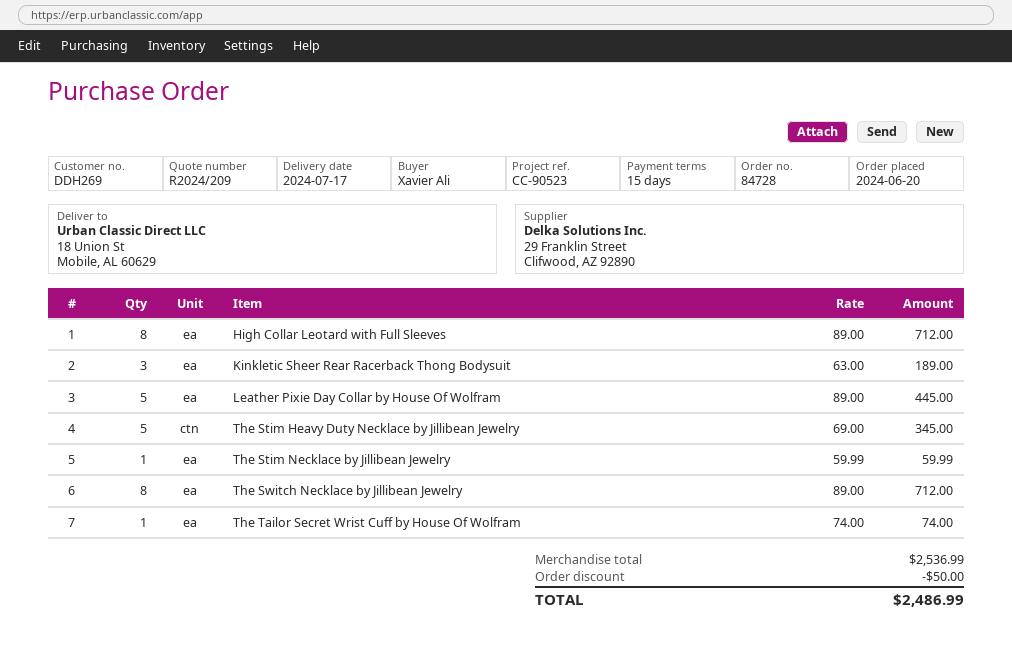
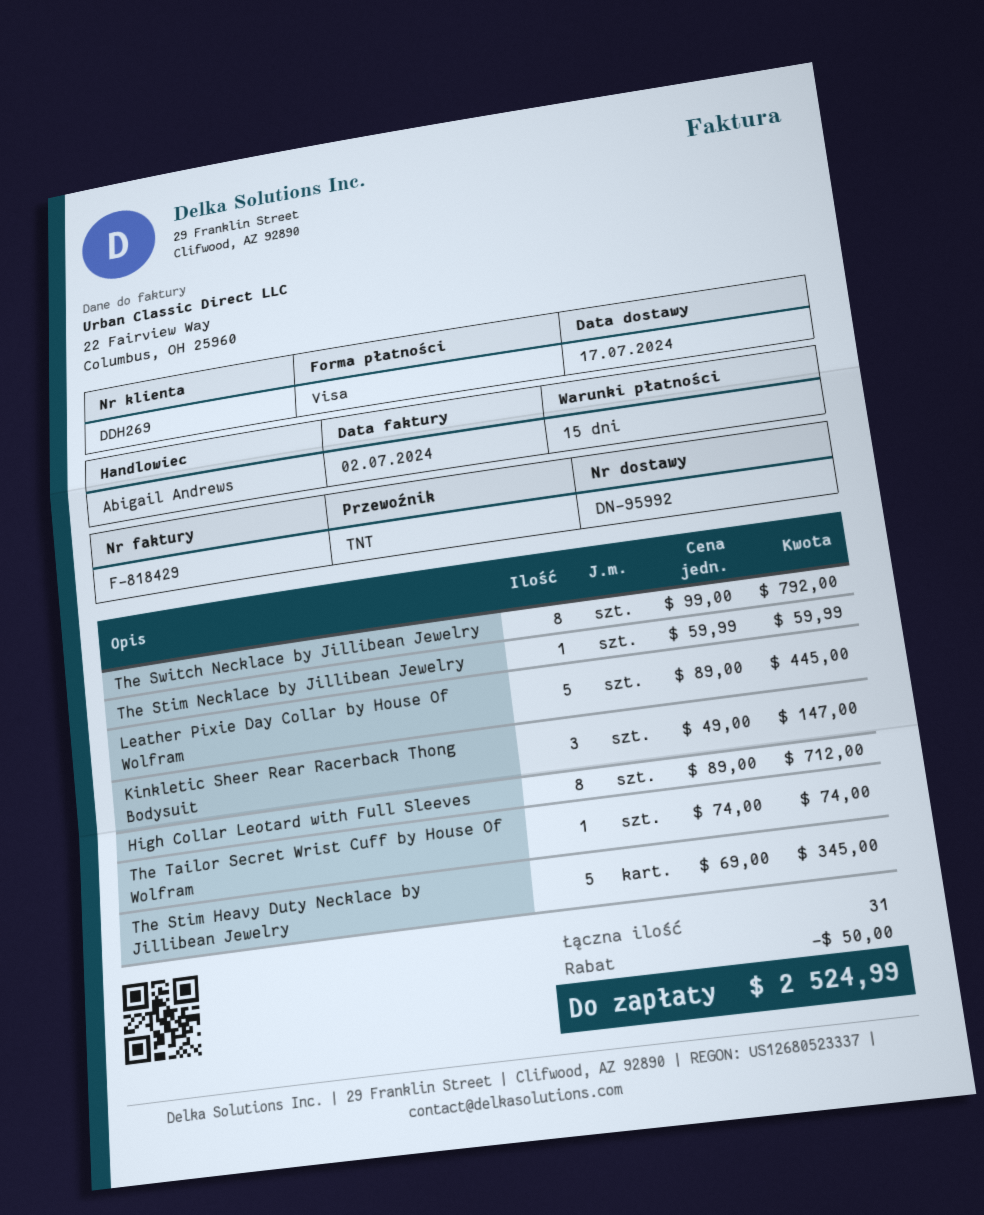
Kinkletic Sheer Rear Racerback Thong Bodysuit: 3 x 63.00 = 189.00 -> 3 x 49.00 = 147.00
The Switch Necklace by Jillibean Jewelry: 8 x 89.00 = 712.00 -> 8 x 99.00 = 792.00
total: 2486.99 -> 2524.99

